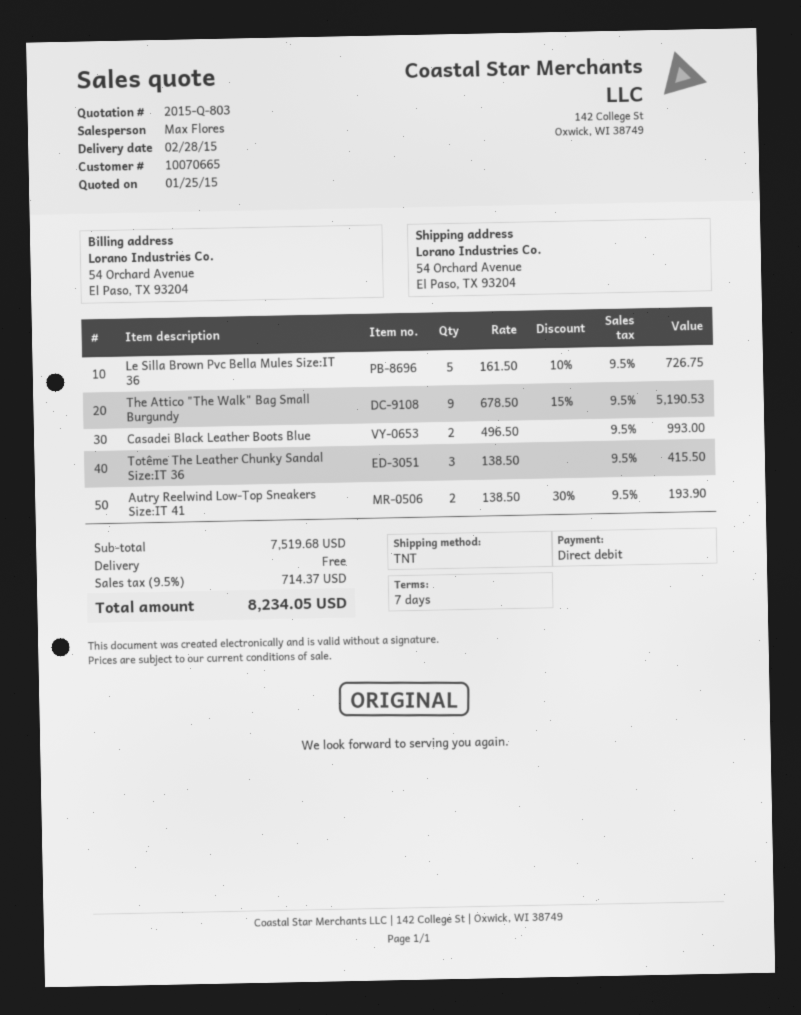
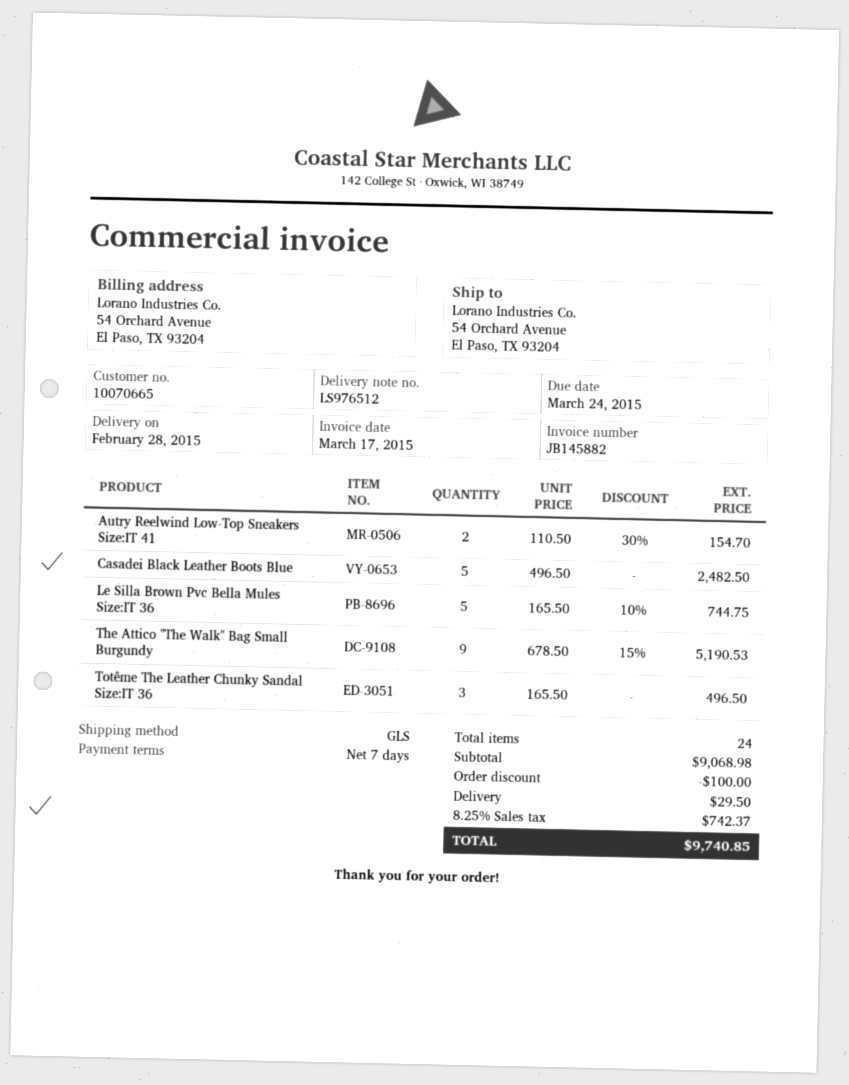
shipping method: TNT -> GLS
Le Silla Brown Pvc Bella Mules Size:IT 36: 5 x 161.50 - 10% = 726.75 -> 5 x 165.50 - 10% = 744.75
Casadei Black Leather Boots Blue: 2 x 496.50 = 993.00 -> 5 x 496.50 = 2482.50
Totême The Leather Chunky Sandal Size:IT 36: 3 x 138.50 = 415.50 -> 3 x 165.50 = 496.50
Autry Reelwind Low-Top Sneakers Size:IT 41: 2 x 138.50 - 30% = 193.90 -> 2 x 110.50 - 30% = 154.70
subtotal: 7519.68 -> 9068.98
discount: none -> 100.00
shipping: 0.00 -> 29.50
tax: 9.5% = 714.37 -> 8.25% = 742.37
total: 8234.05 -> 9740.85

